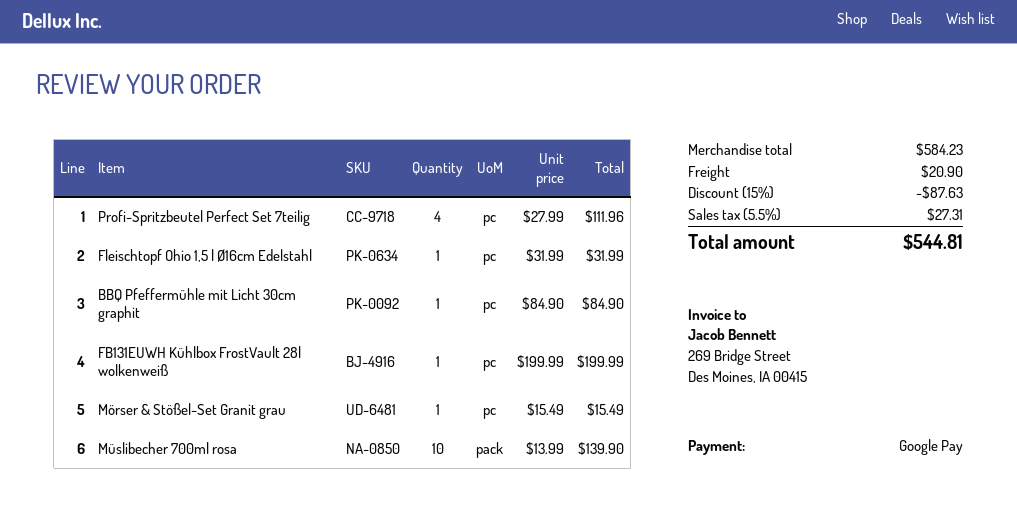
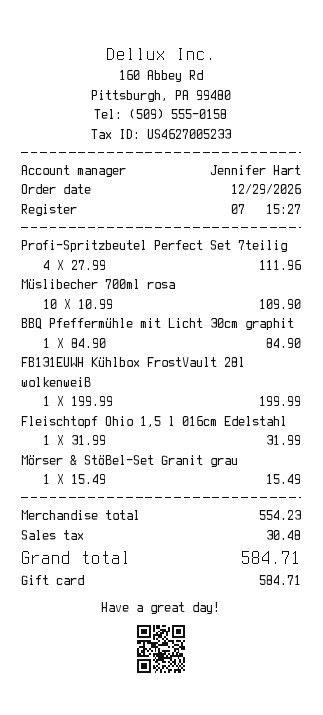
payment method: Google Pay -> gift card
Müslibecher 700ml rosa: 10 x 13.99 = 139.90 -> 10 x 10.99 = 109.90
subtotal: 584.23 -> 554.23
discount: 15% = 87.63 -> none
shipping: 20.90 -> none
tax: 27.31 -> 30.48
total: 544.81 -> 584.71

